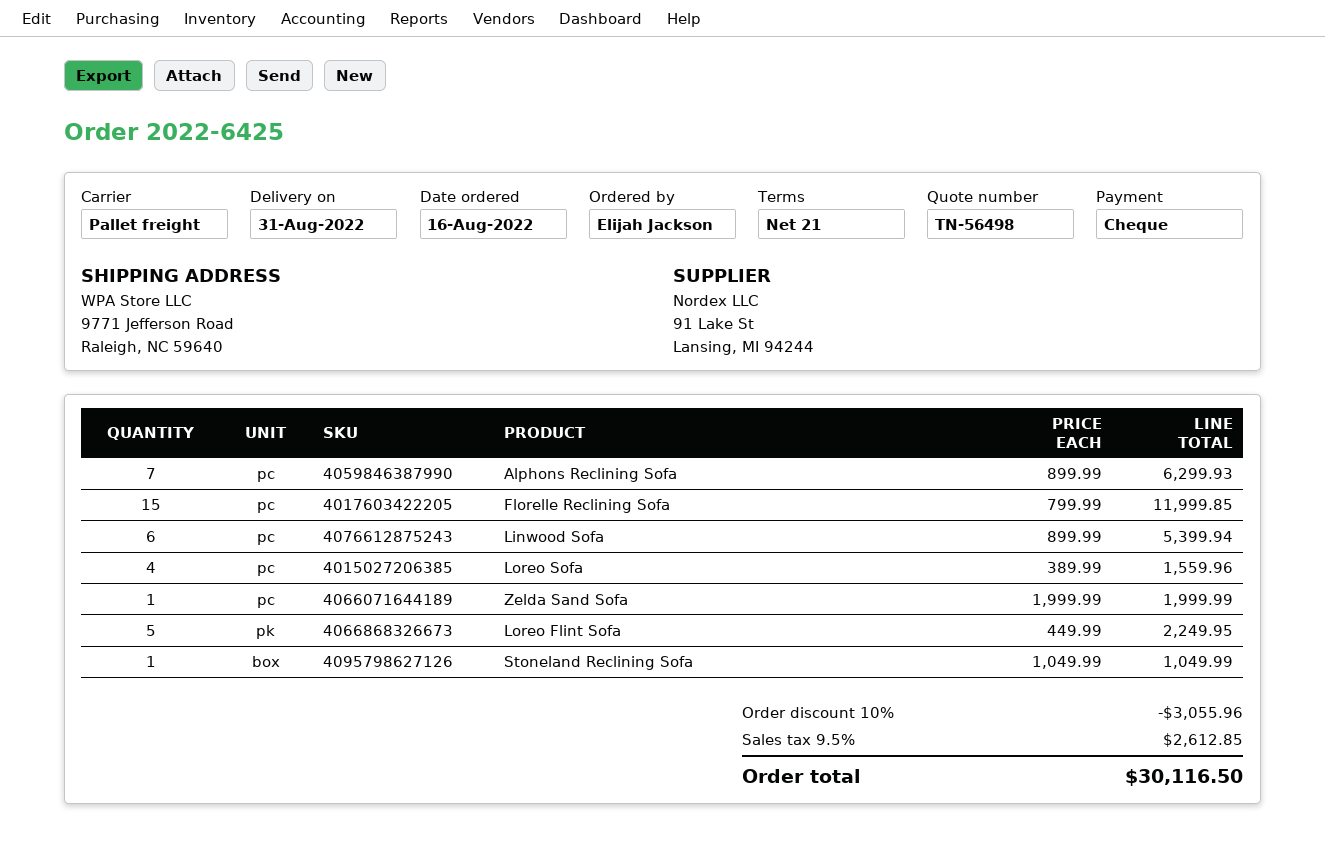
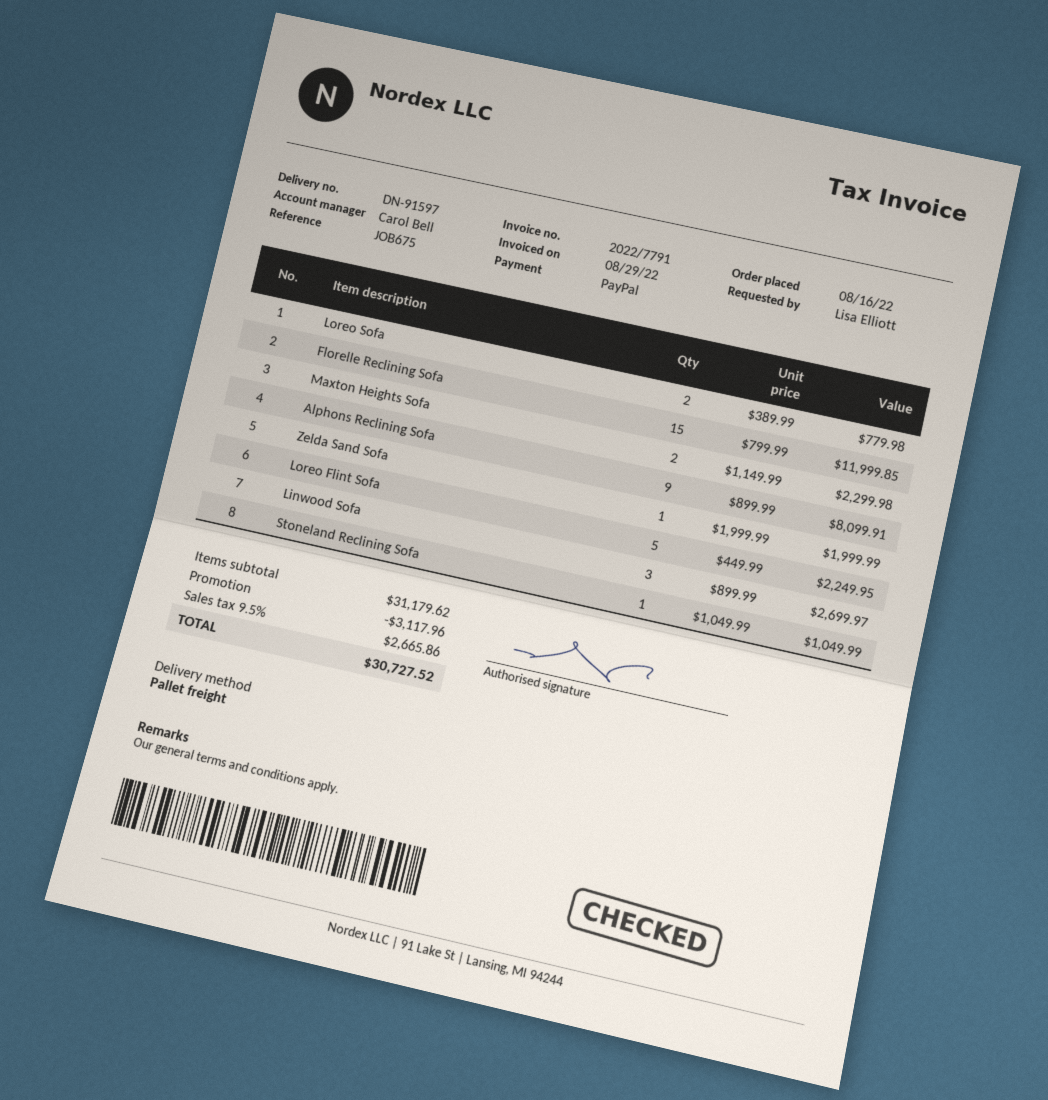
ordered by: Elijah Jackson -> Lisa Elliott
payment method: cheque -> PayPal
Alphons Reclining Sofa: 7 x 899.99 = 6299.93 -> 9 x 899.99 = 8099.91
Linwood Sofa: 6 x 899.99 = 5399.94 -> 3 x 899.99 = 2699.97
Loreo Sofa: 4 x 389.99 = 1559.96 -> 2 x 389.99 = 779.98
Maxton Heights Sofa: none -> 2 x 1149.99 = 2299.98
discount: 3055.96 -> 3117.96
tax: 9.5% = 2612.85 -> 9.5% = 2665.86
total: 30116.50 -> 30727.52

